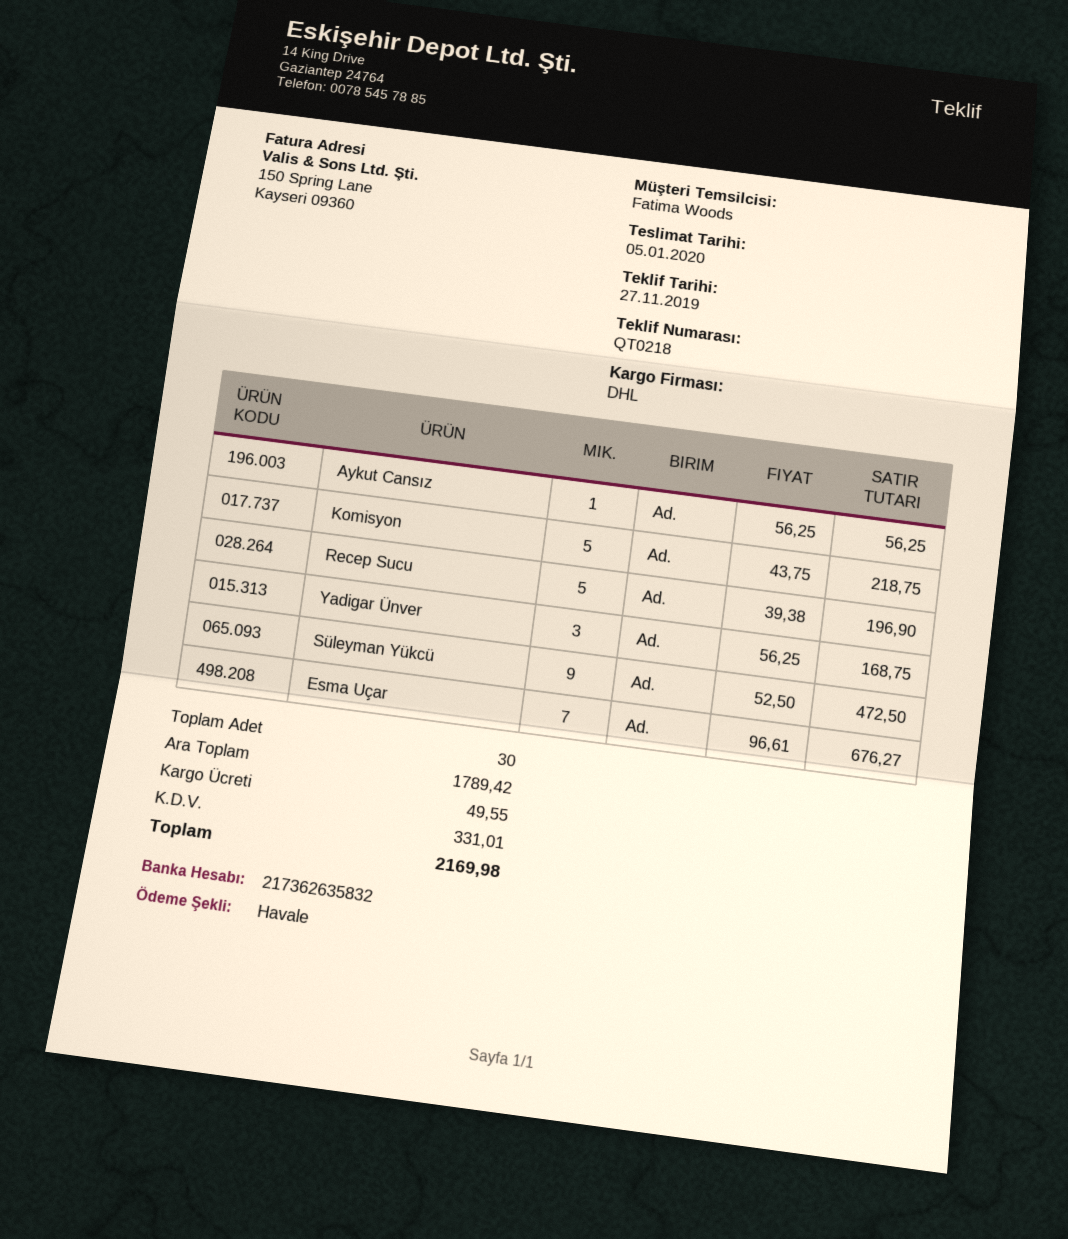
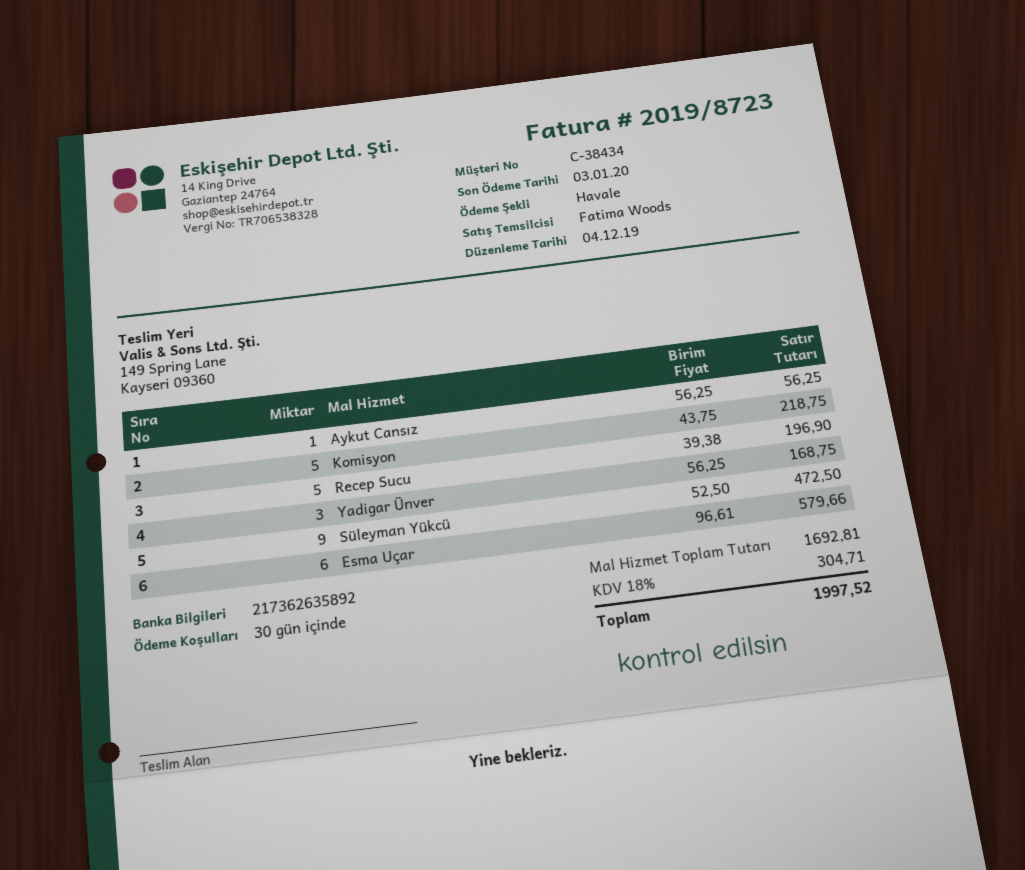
bank account: 217362635832 -> 217362635892
Esma Uçar: 7 x 96.61 = 676.27 -> 6 x 96.61 = 579.66
subtotal: 1789.42 -> 1692.81
shipping: 49.55 -> none
tax: 331.01 -> 304.71
total: 2169.98 -> 1997.52

